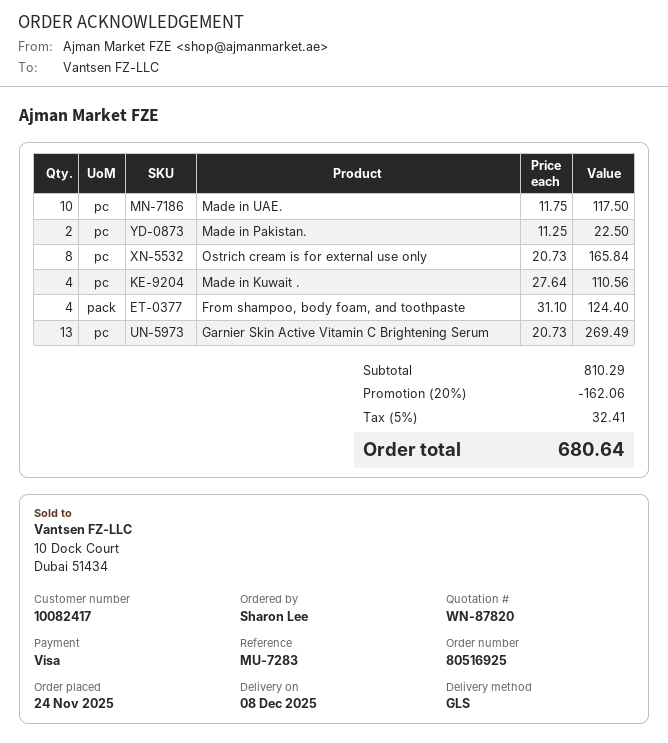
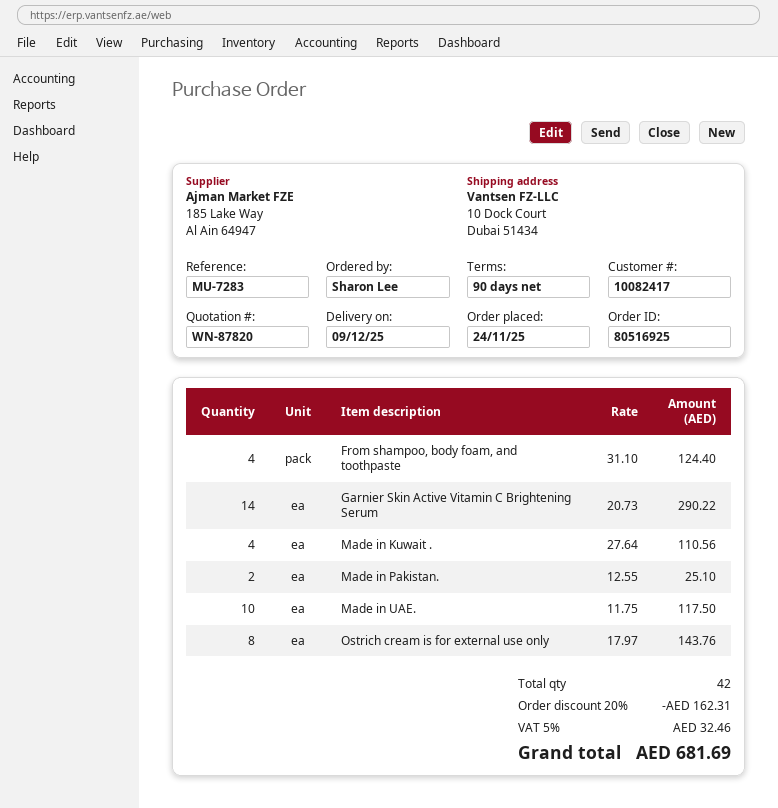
delivery date: 2025-12-08 -> 2025-12-09
Made in Pakistan.: 2 x 11.25 = 22.50 -> 2 x 12.55 = 25.10
Ostrich cream is for external use only: 8 x 20.73 = 165.84 -> 8 x 17.97 = 143.76
Garnier Skin Active Vitamin C Brightening Serum: 13 x 20.73 = 269.49 -> 14 x 20.73 = 290.22
discount: 20% = 162.06 -> 20% = 162.31
tax: 5% = 32.41 -> 5% = 32.46
total: 680.64 -> 681.69

